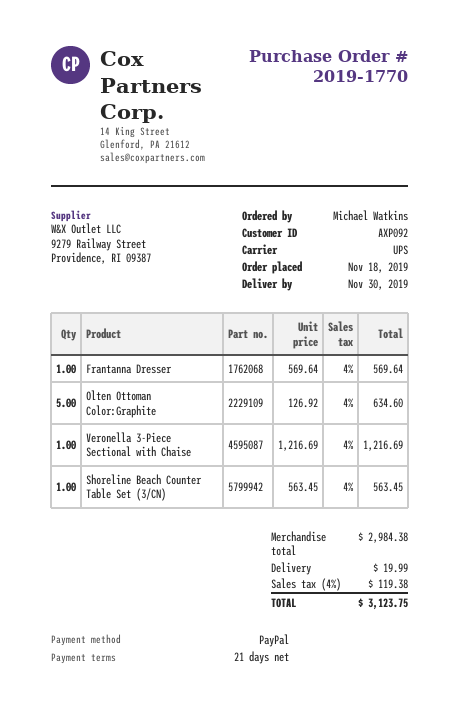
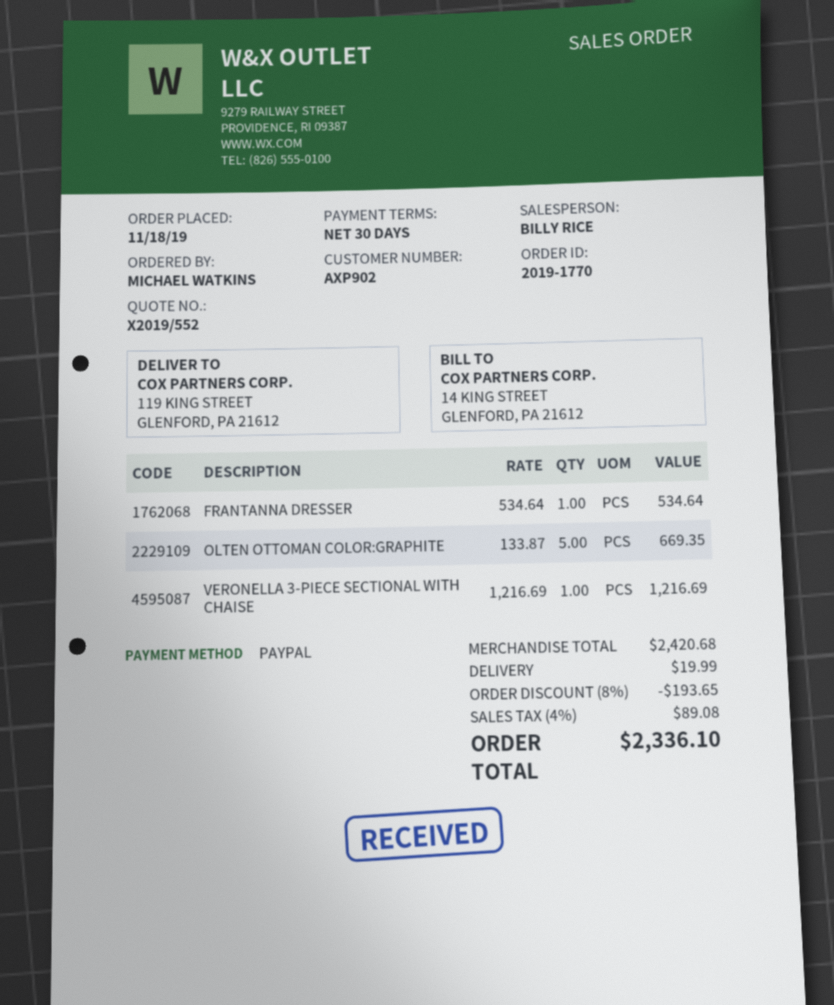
payment terms: 21 days -> 30 days
customer number: AXP092 -> AXP902
Frantanna Dresser: 1 x 569.64 = 569.64 -> 1 x 534.64 = 534.64
Olten Ottoman Color:Graphite: 5 x 126.92 = 634.60 -> 5 x 133.87 = 669.35
Shoreline Beach Counter Table Set (3/CN): 1 x 563.45 = 563.45 -> none
subtotal: 2984.38 -> 2420.68
discount: none -> 8% = 193.65
tax: 4% = 119.38 -> 4% = 89.08
total: 3123.75 -> 2336.10

